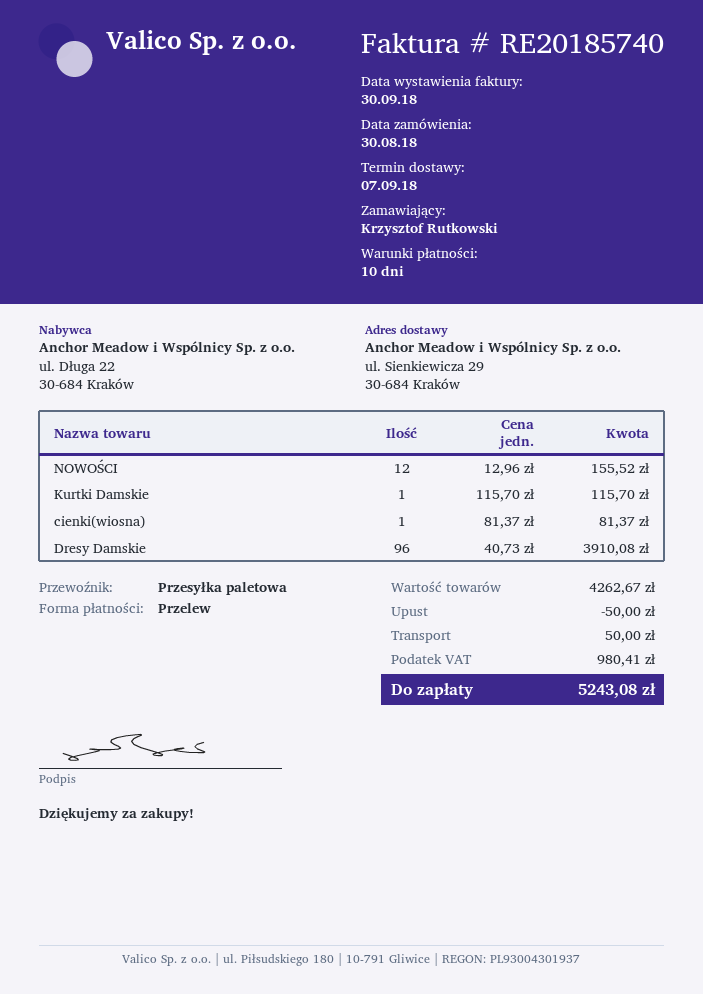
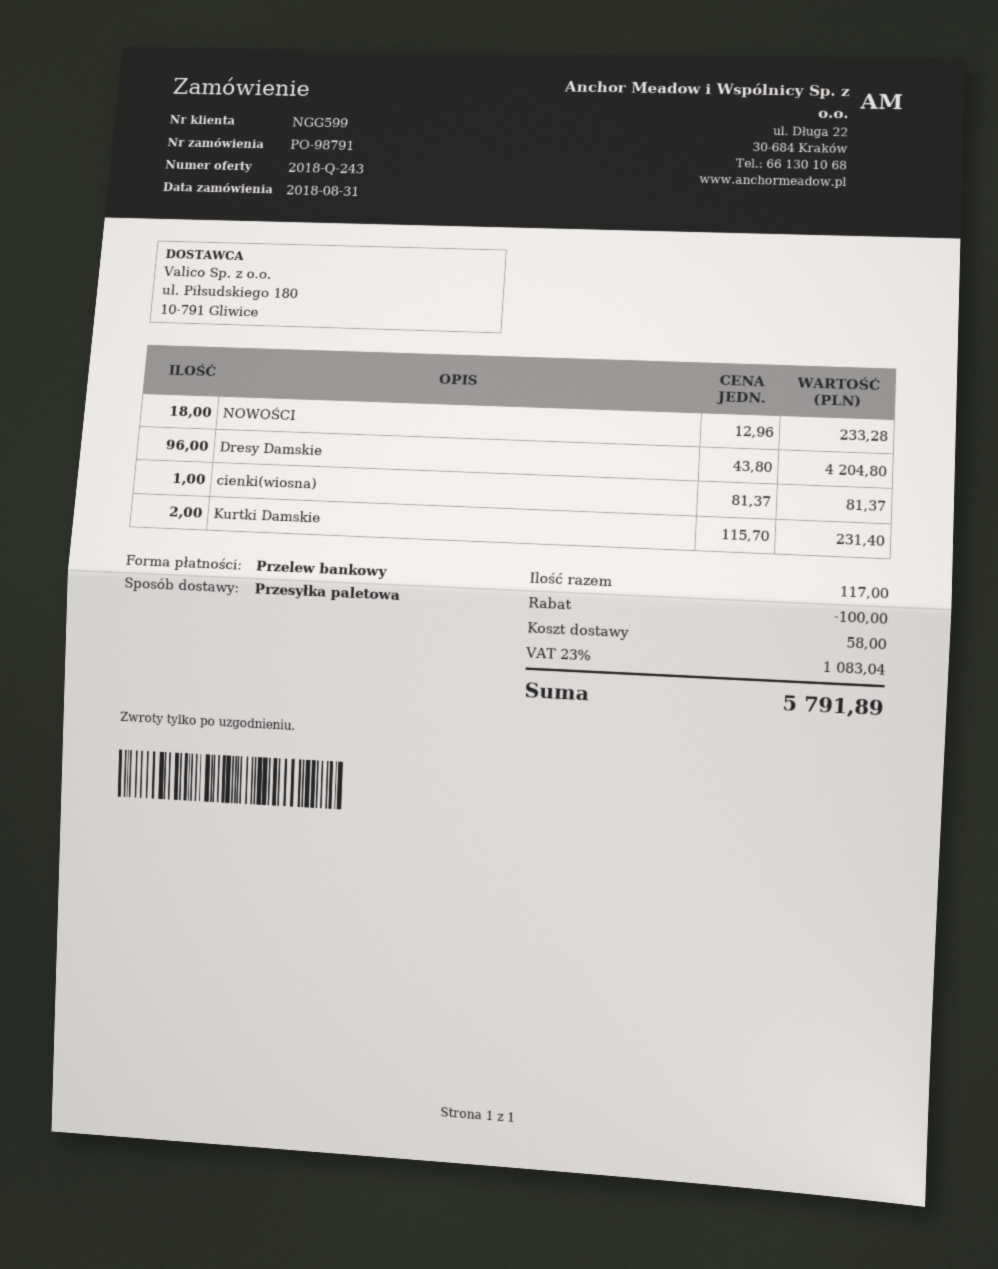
order date: 2018-08-30 -> 2018-08-31
NOWOŚCI: 12 x 12.96 = 155.52 -> 18 x 12.96 = 233.28
Kurtki Damskie: 1 x 115.70 = 115.70 -> 2 x 115.70 = 231.40
Dresy Damskie: 96 x 40.73 = 3910.08 -> 96 x 43.80 = 4204.80
discount: 50.00 -> 100.00
shipping: 50.00 -> 58.00
tax: 980.41 -> 1083.04
total: 5243.08 -> 5791.89

